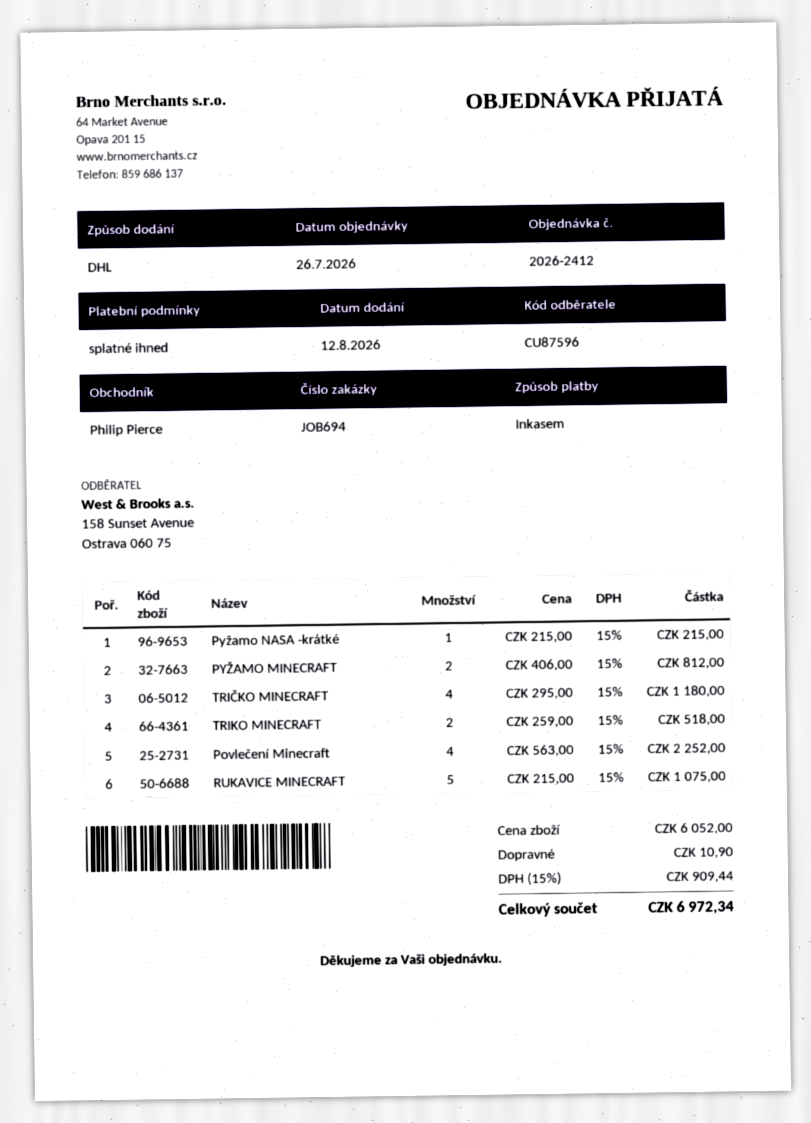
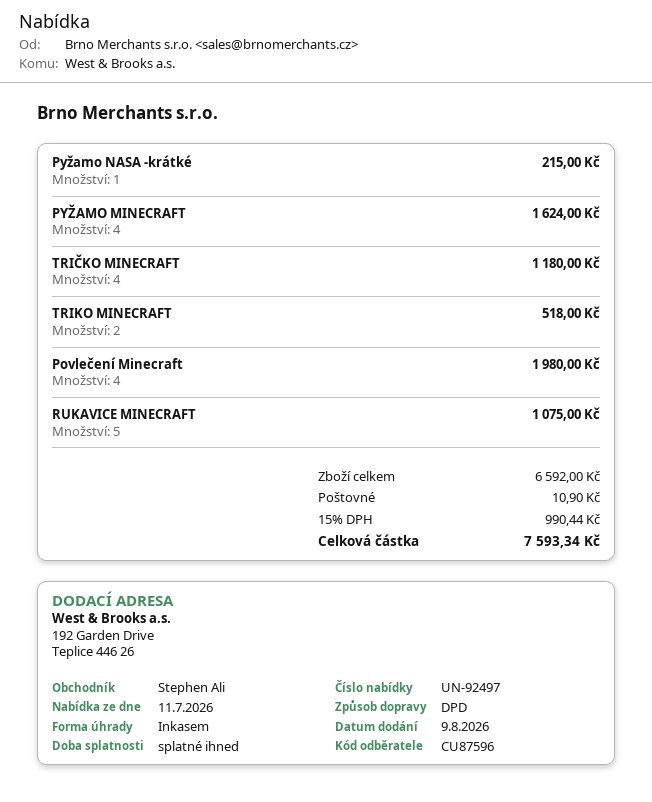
delivery date: 2026-08-12 -> 2026-08-09
sales rep: Philip Pierce -> Stephen Ali
shipping method: DHL -> DPD
PYŽAMO MINECRAFT: 2 for 812.00 -> 4 for 1624.00
Povlečení Minecraft: 4 for 2252.00 -> 4 for 1980.00
subtotal: 6052.00 -> 6592.00
tax: 15% = 909.44 -> 15% = 990.44
total: 6972.34 -> 7593.34

